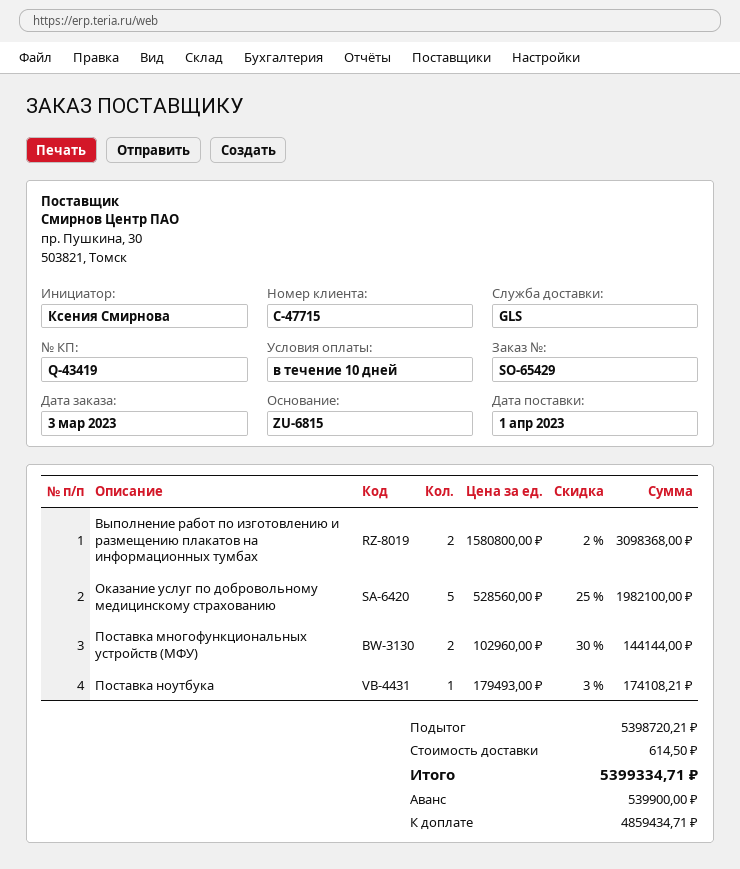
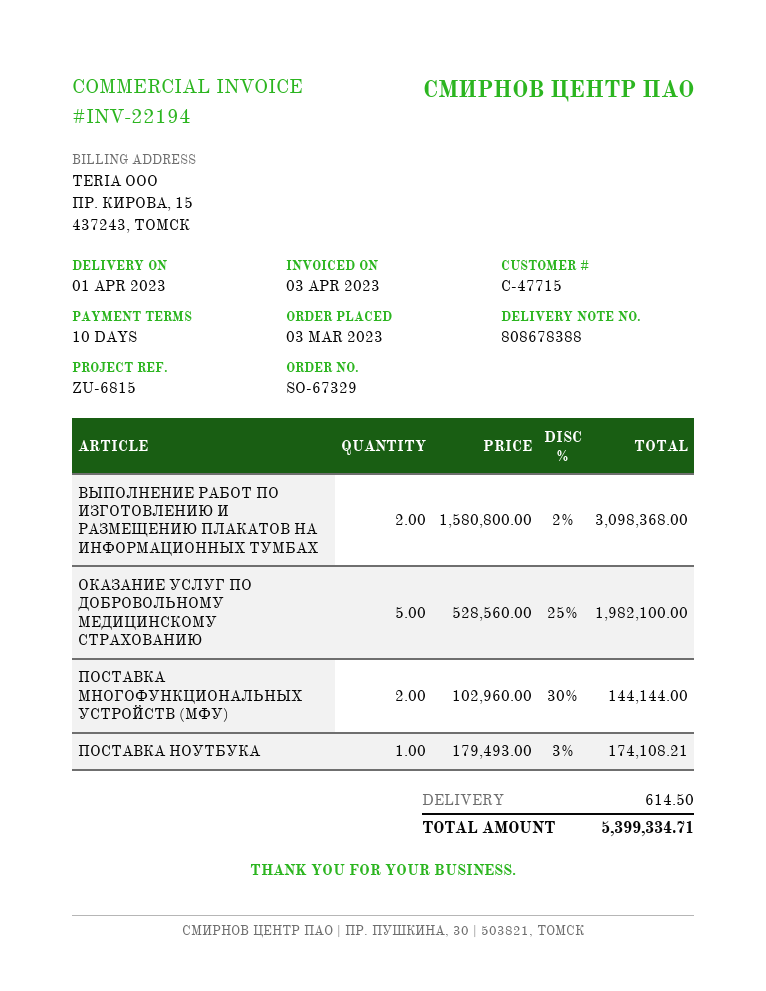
order number: SO-65429 -> SO-67329

